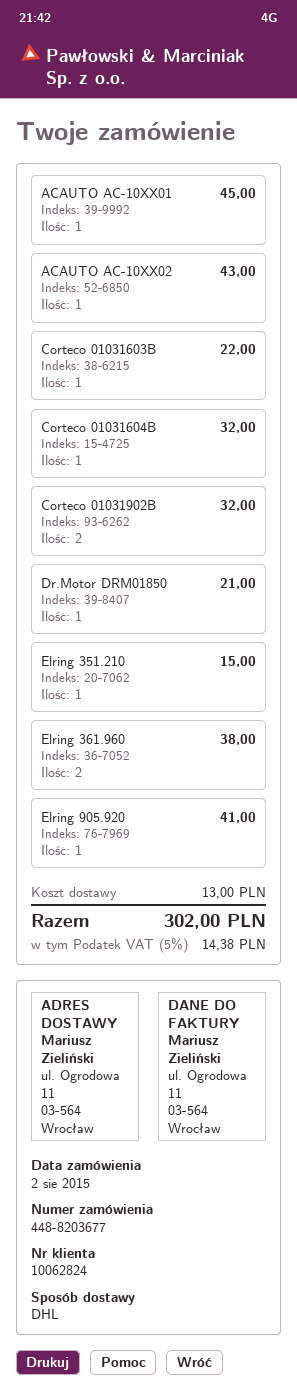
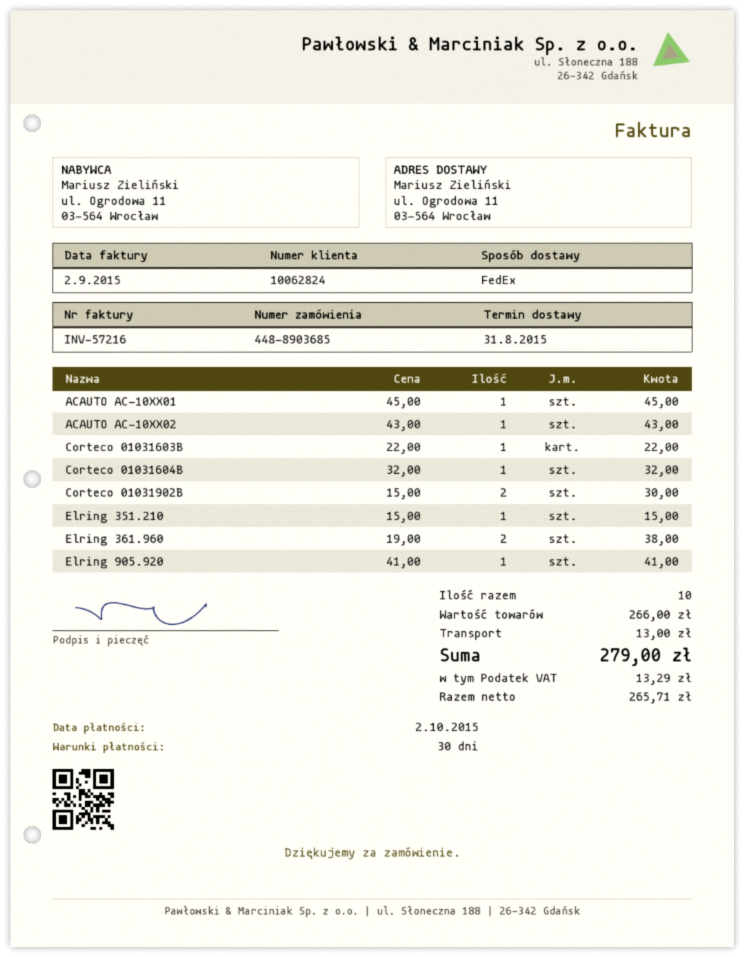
order number: 448-8203677 -> 448-8903685
shipping method: DHL -> FedEx
Corteco 01031902B: 2 for 32.00 -> 2 for 30.00
Dr.Motor DRM01850: 1 for 21.00 -> none
tax: 14.38 -> 13.29
total: 302.00 -> 279.00

